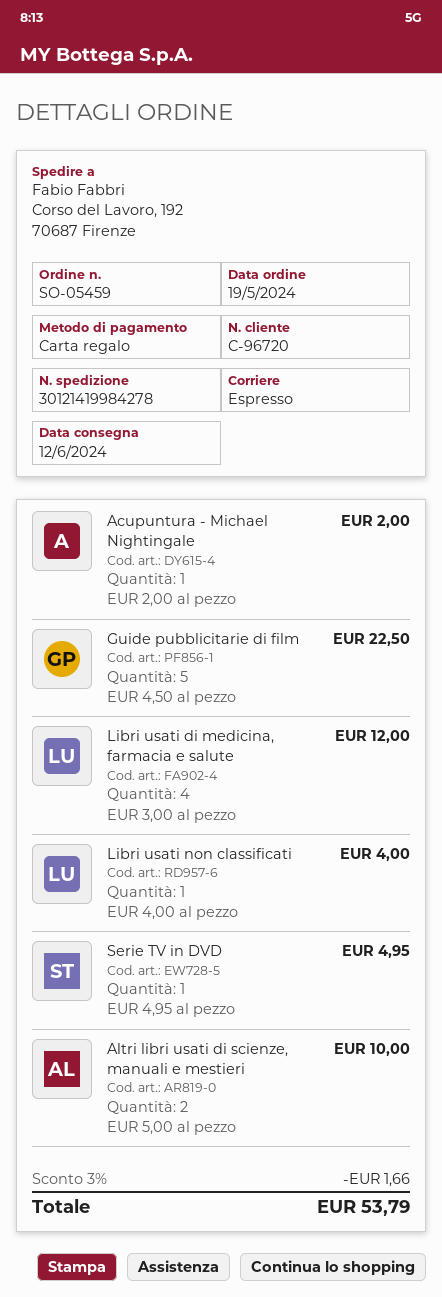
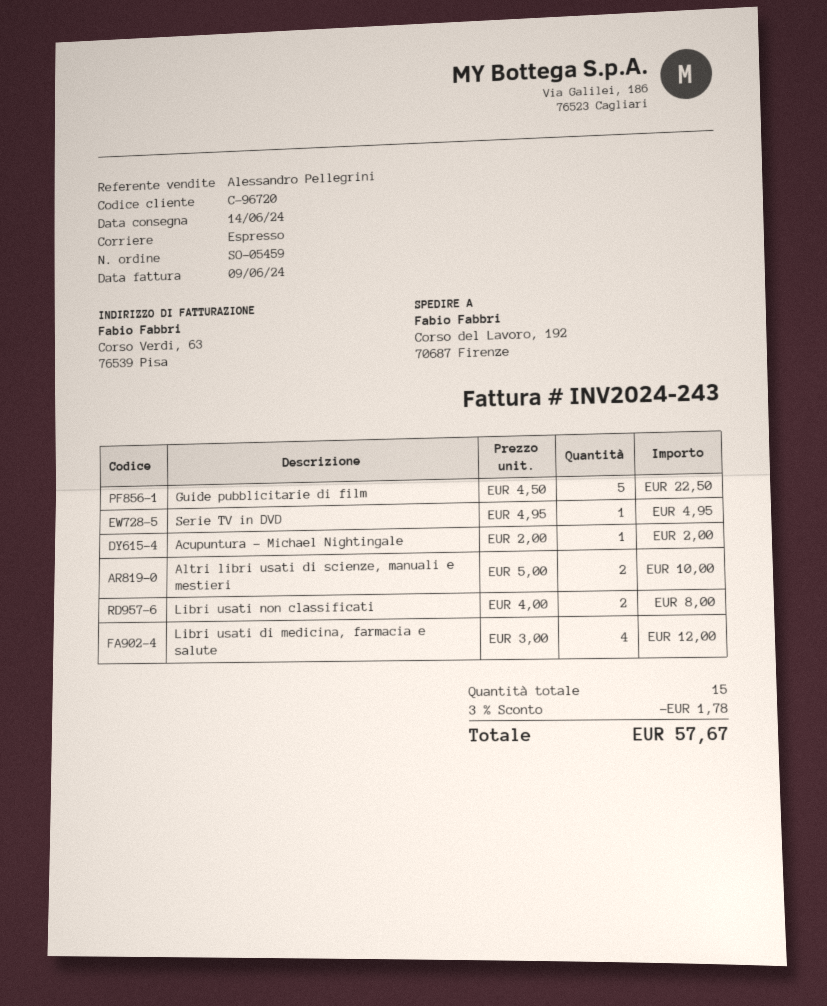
delivery date: 2024-06-12 -> 2024-06-14
Libri usati non classificati: 1 x 4.00 = 4.00 -> 2 x 4.00 = 8.00
discount: 3% = 1.66 -> 3% = 1.78
total: 53.79 -> 57.67

